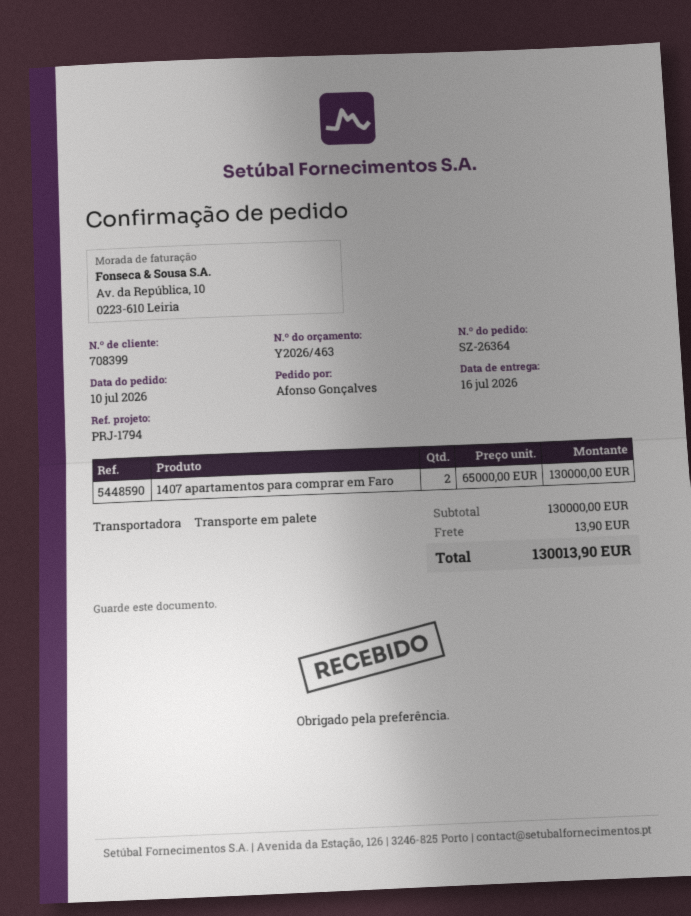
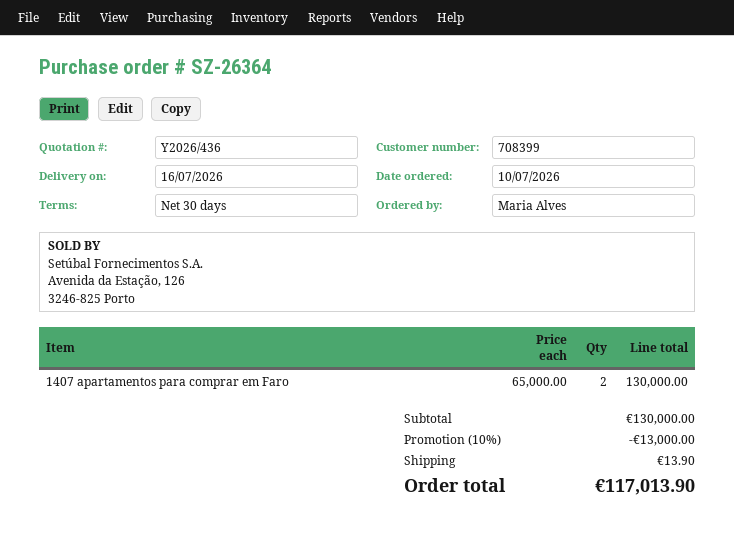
quote number: Y2026/463 -> Y2026/436
ordered by: Afonso Gonçalves -> Maria Alves
discount: none -> 10% = 13000.00
total: 130013.90 -> 117013.90

